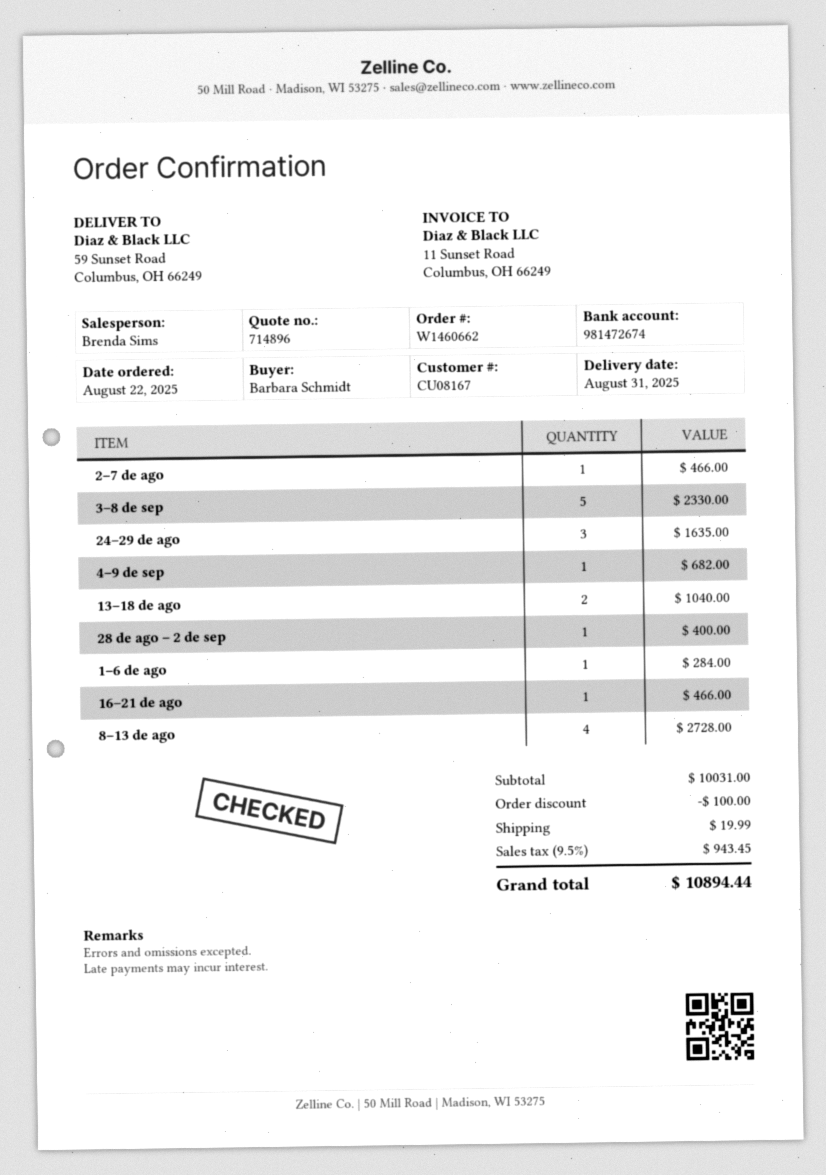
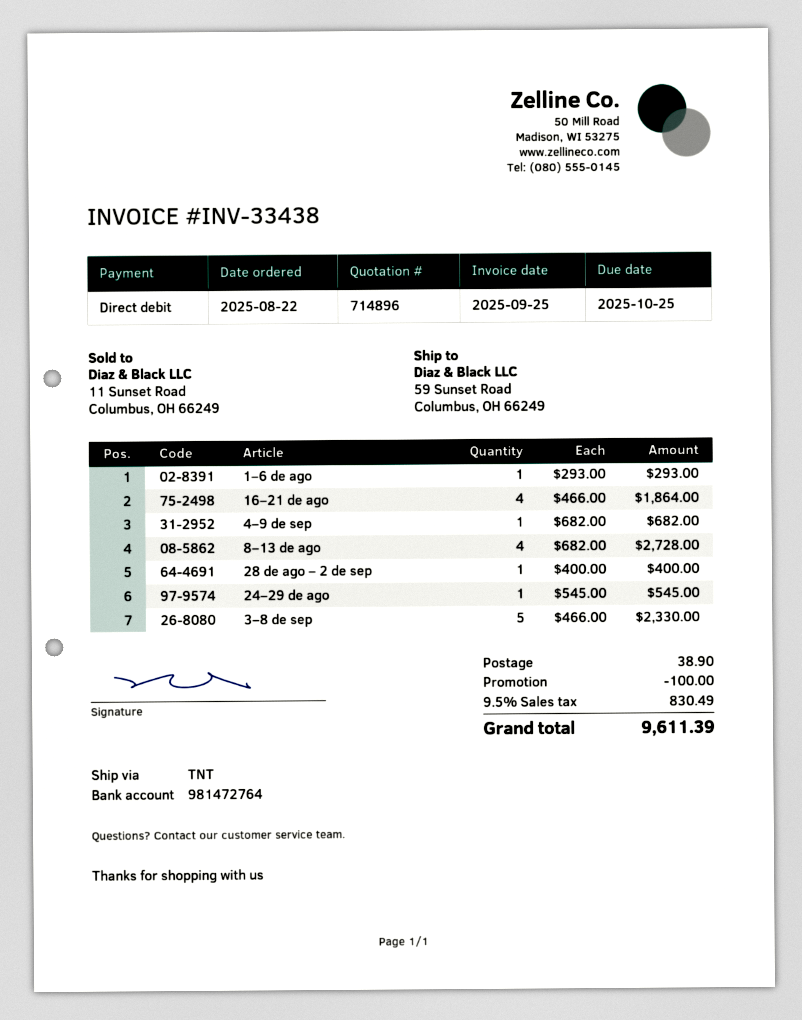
bank account: 981472674 -> 981472764
2–7 de ago: 1 for 466.00 -> none
24–29 de ago: 3 for 1635.00 -> 1 for 545.00
13–18 de ago: 2 for 1040.00 -> none
1–6 de ago: 1 for 284.00 -> 1 for 293.00
16–21 de ago: 1 for 466.00 -> 4 for 1864.00
shipping: 19.99 -> 38.90
tax: 9.5% = 943.45 -> 9.5% = 830.49
total: 10894.44 -> 9611.39

